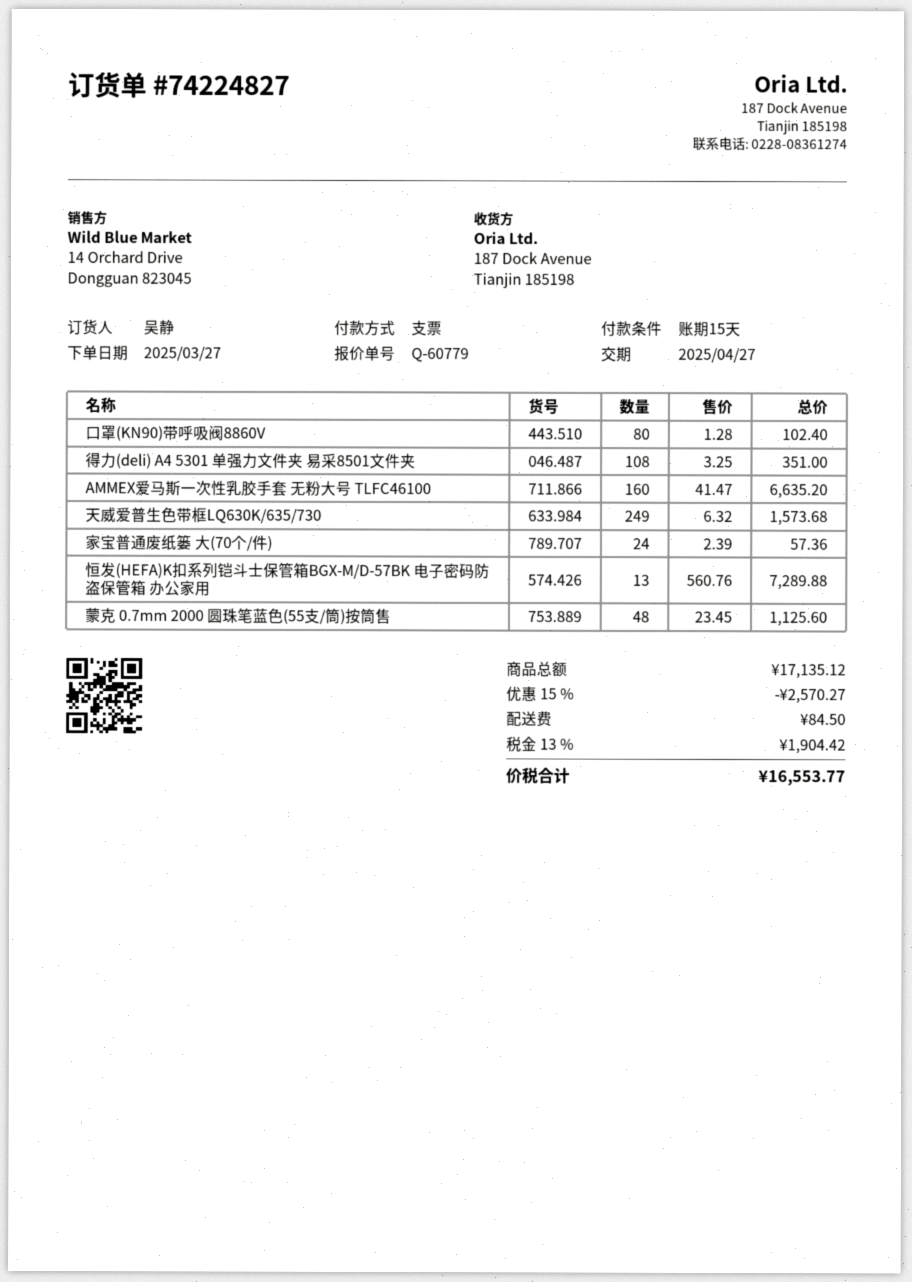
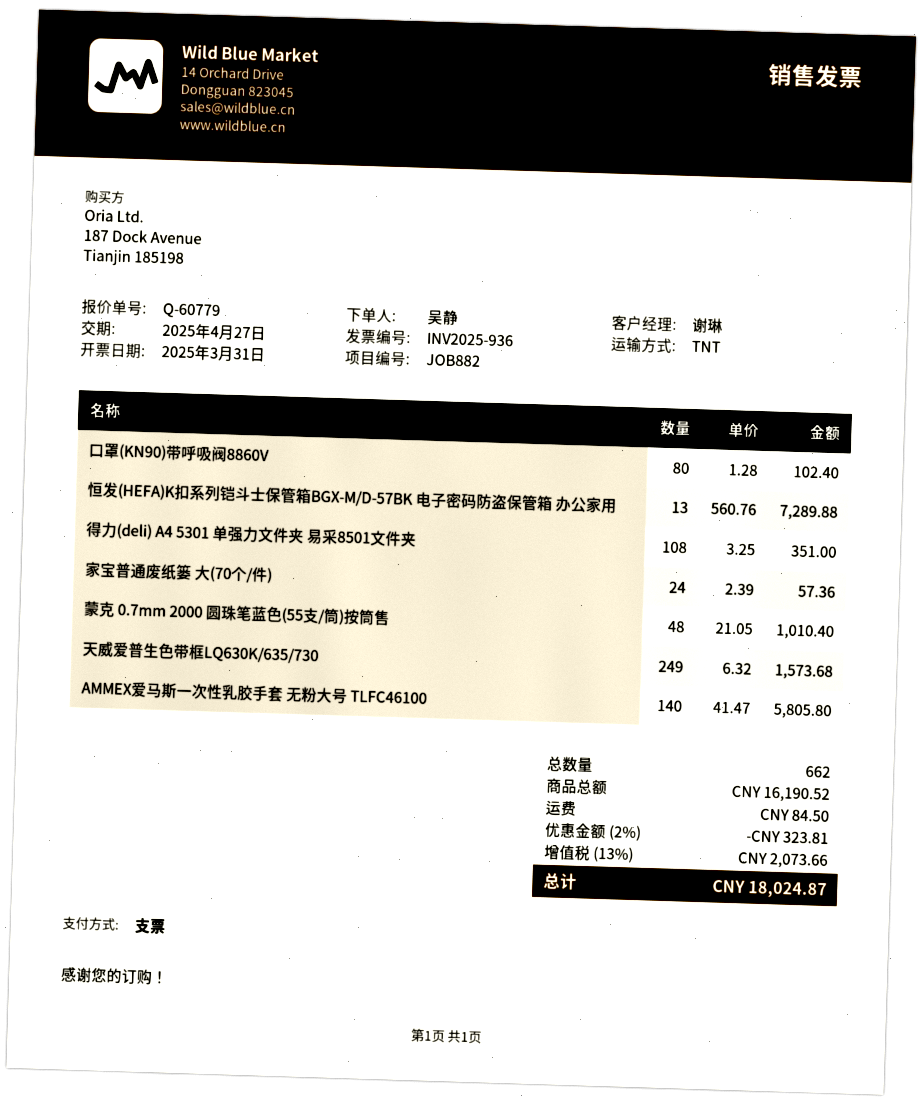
AMMEX爱马斯一次性乳胶手套 无粉大号 TLFC46100: 160 x 41.47 = 6635.20 -> 140 x 41.47 = 5805.80
蒙克 0.7mm 2000 圆珠笔蓝色(55支/筒)按筒售: 48 x 23.45 = 1125.60 -> 48 x 21.05 = 1010.40
subtotal: 17135.12 -> 16190.52
discount: 15% = 2570.27 -> 2% = 323.81
tax: 13% = 1904.42 -> 13% = 2073.66
total: 16553.77 -> 18024.87

